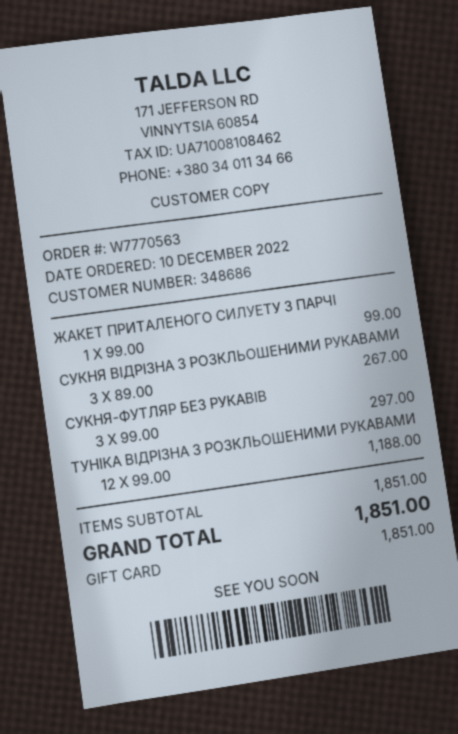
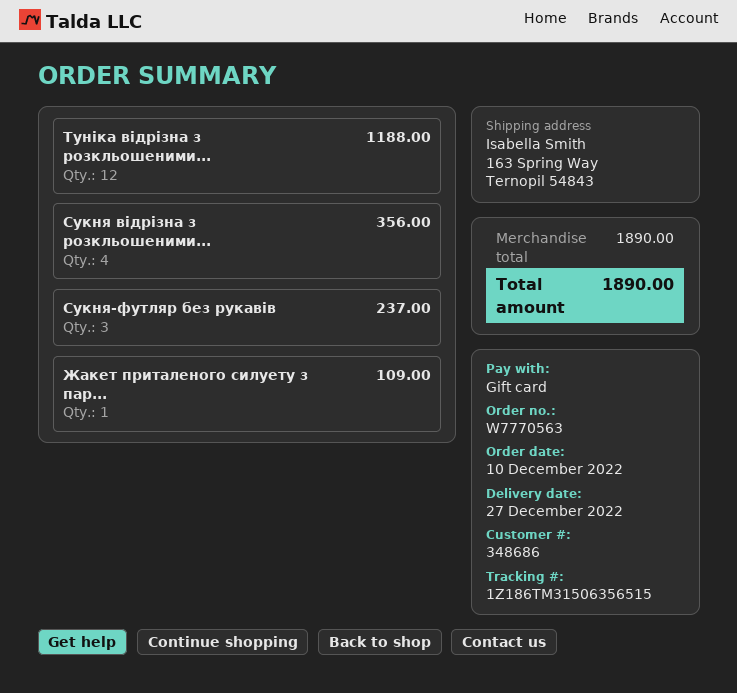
ЖАКЕТ ПРИТАЛЕНОГО СИЛУЕТУ З ПАРЧІ: 1 for 99.00 -> 1 for 109.00
СУКНЯ ВІДРІЗНА З РОЗКЛЬОШЕНИМИ РУКАВАМИ: 3 for 267.00 -> 4 for 356.00
СУКНЯ-ФУТЛЯР БЕЗ РУКАВІВ: 3 for 297.00 -> 3 for 237.00
subtotal: 1851.00 -> 1890.00
total: 1851.00 -> 1890.00

